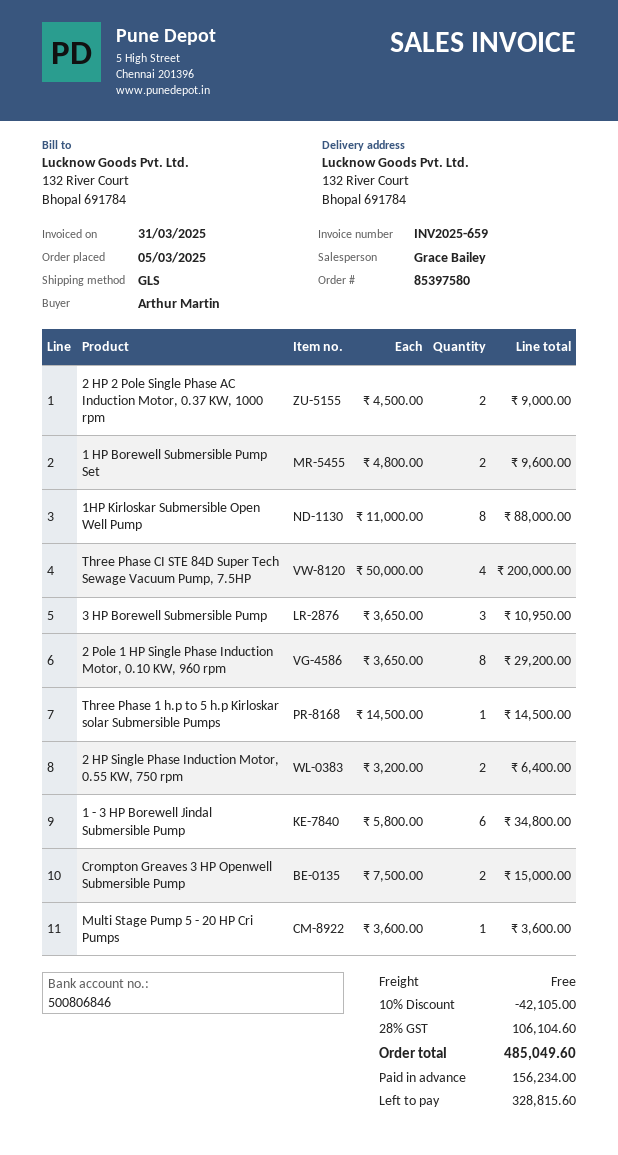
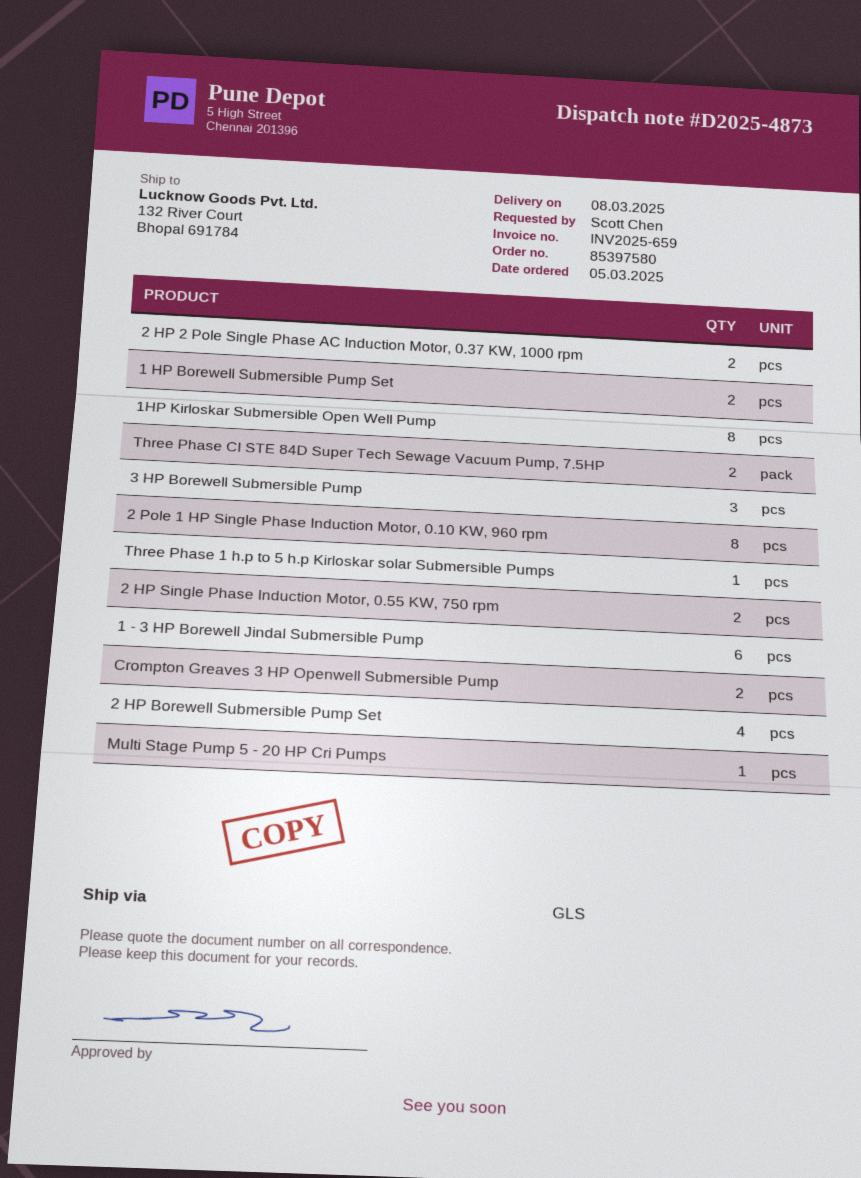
ordered by: Arthur Martin -> Scott Chen
Three Phase CI STE 84D Super Tech Sewage Vacuum Pump, 7.5HP: 4 -> 2
2 HP Borewell Submersible Pump Set: none -> 4

